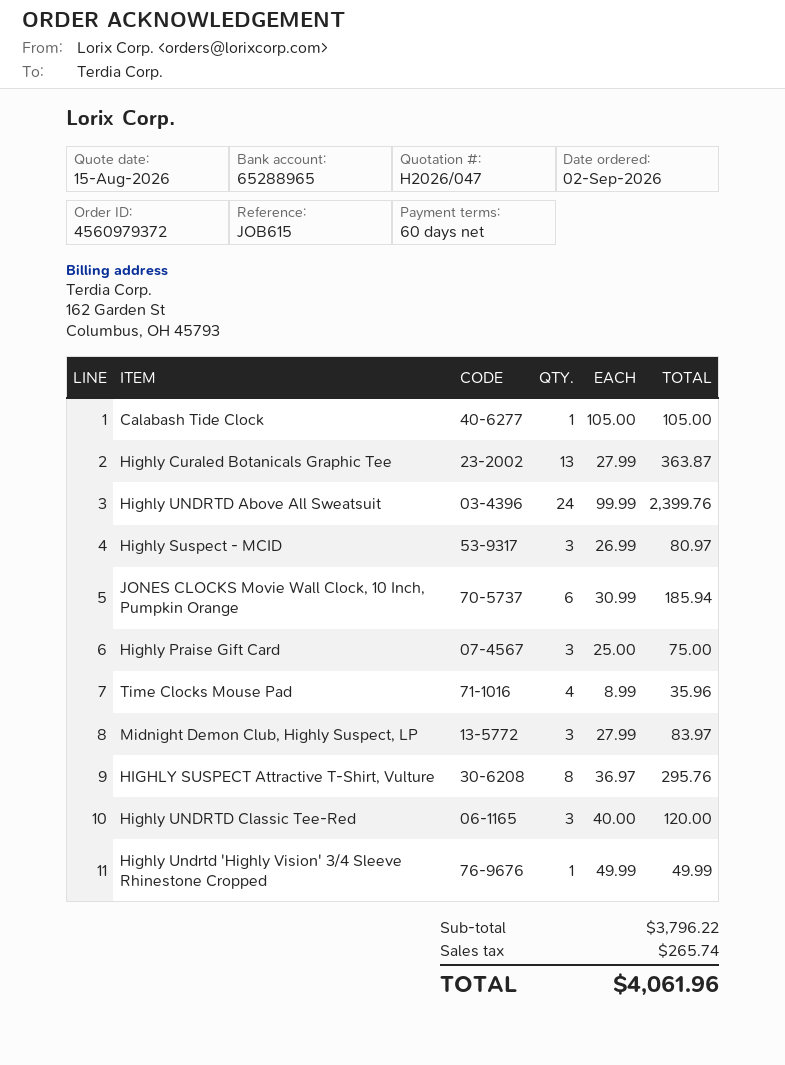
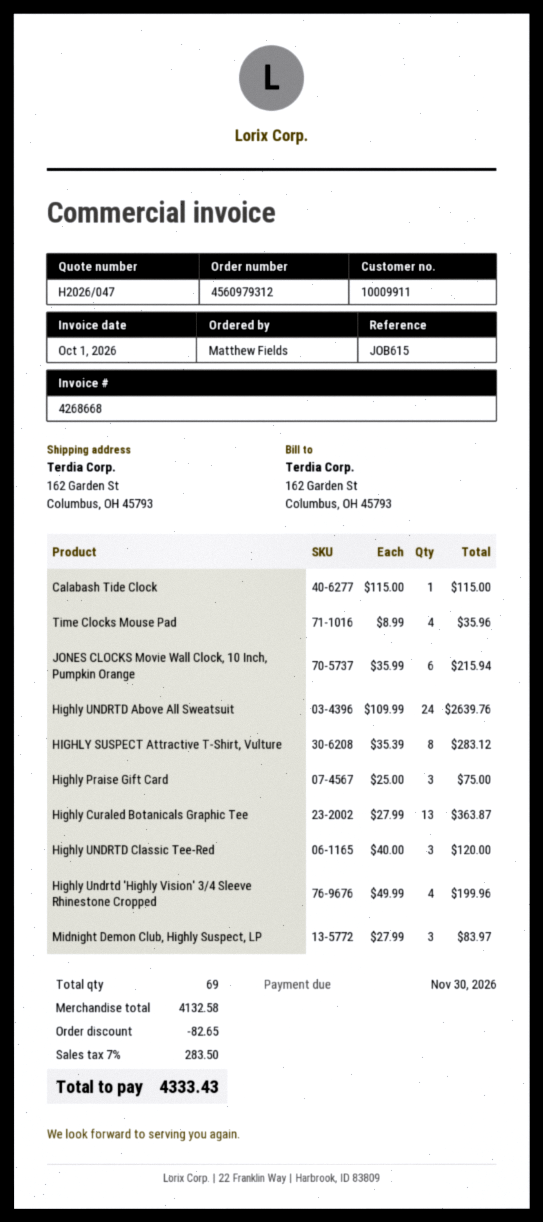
order number: 4560979372 -> 4560979312
Calabash Tide Clock: 1 x 105.00 = 105.00 -> 1 x 115.00 = 115.00
Highly UNDRTD Above All Sweatsuit: 24 x 99.99 = 2399.76 -> 24 x 109.99 = 2639.76
Highly Suspect - MCID: 3 x 26.99 = 80.97 -> none
JONES CLOCKS Movie Wall Clock, 10 Inch, Pumpkin Orange: 6 x 30.99 = 185.94 -> 6 x 35.99 = 215.94
HIGHLY SUSPECT Attractive T-Shirt, Vulture: 8 x 36.97 = 295.76 -> 8 x 35.39 = 283.12
Highly Undrtd 'Highly Vision' 3/4 Sleeve Rhinestone Cropped: 1 x 49.99 = 49.99 -> 4 x 49.99 = 199.96
subtotal: 3796.22 -> 4132.58
discount: none -> 82.65
tax: 265.74 -> 283.50
total: 4061.96 -> 4333.43

